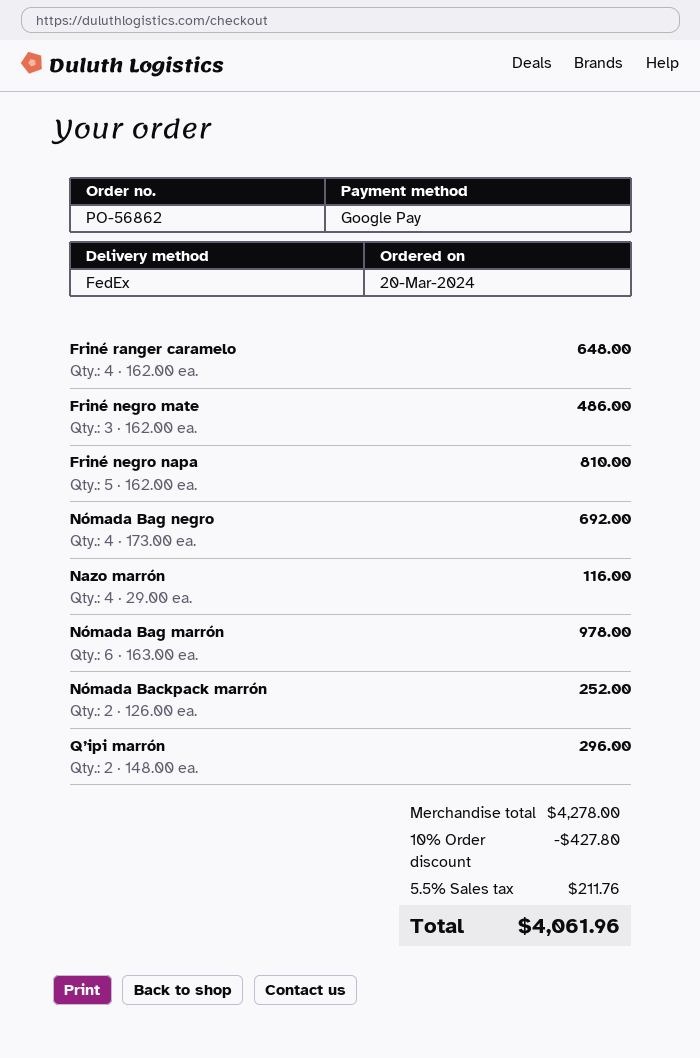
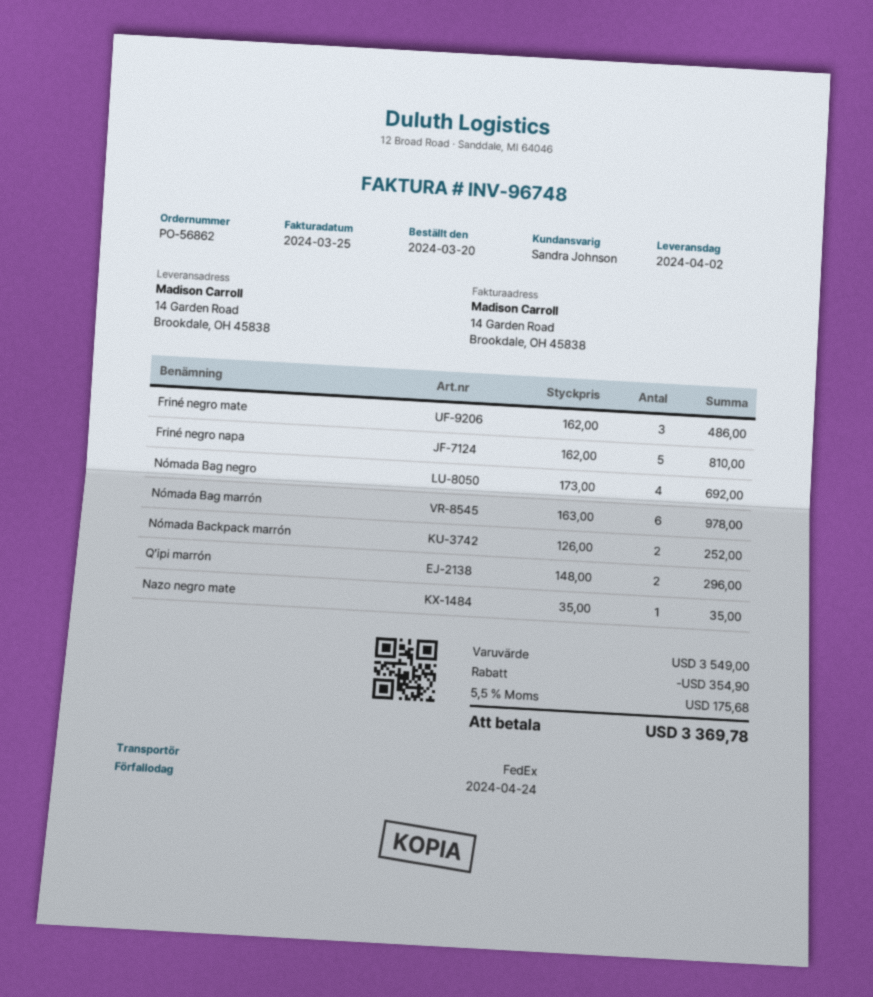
Friné ranger caramelo: 4 x 162.00 = 648.00 -> none
Nazo marrón: 4 x 29.00 = 116.00 -> none
Nazo negro mate: none -> 1 x 35.00 = 35.00
subtotal: 4278.00 -> 3549.00
discount: 427.80 -> 354.90
tax: 5.5% = 211.76 -> 5.5% = 175.68
total: 4061.96 -> 3369.78

